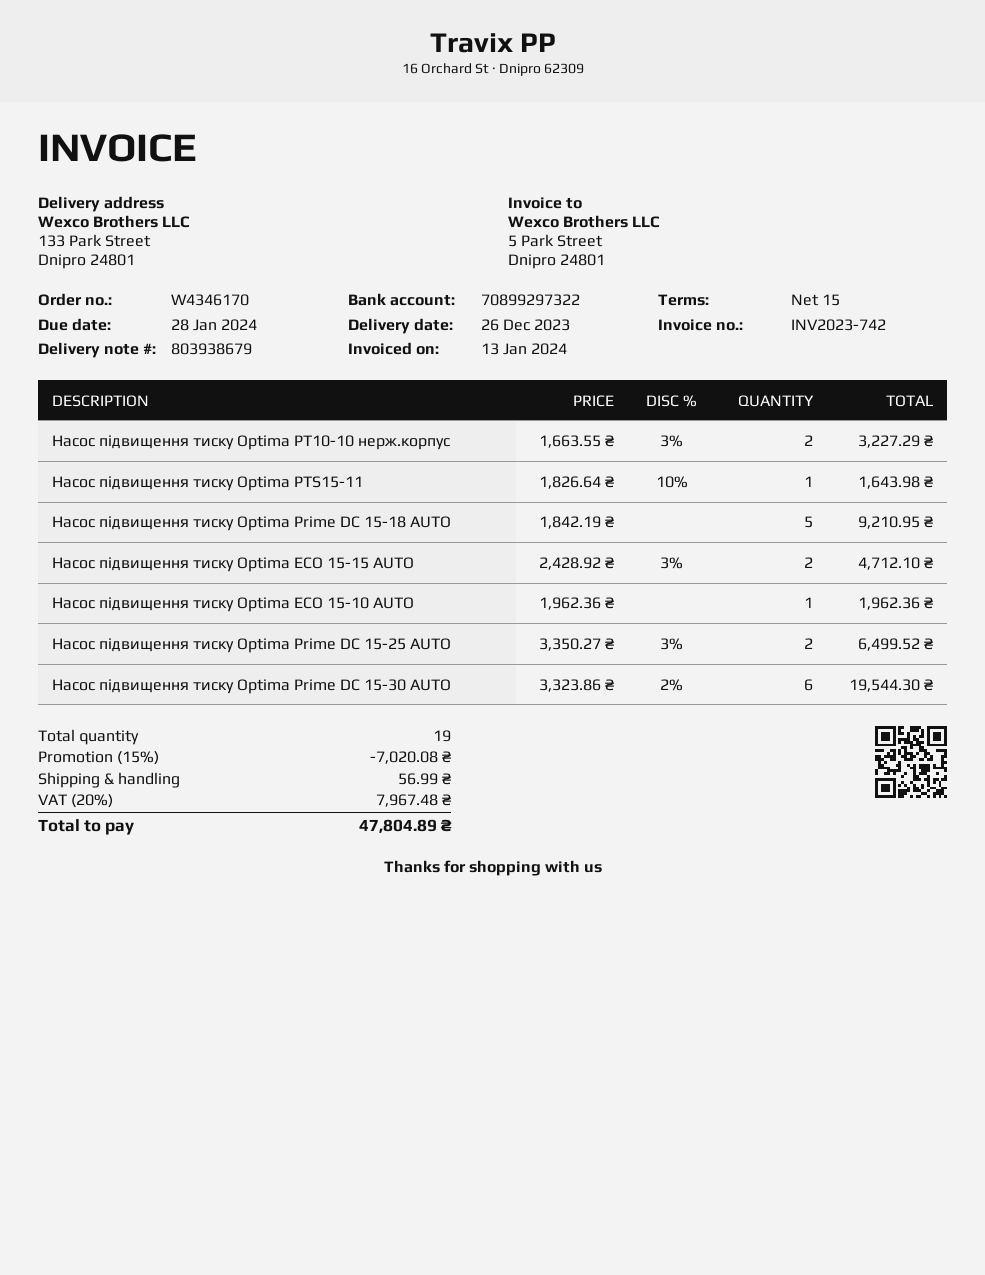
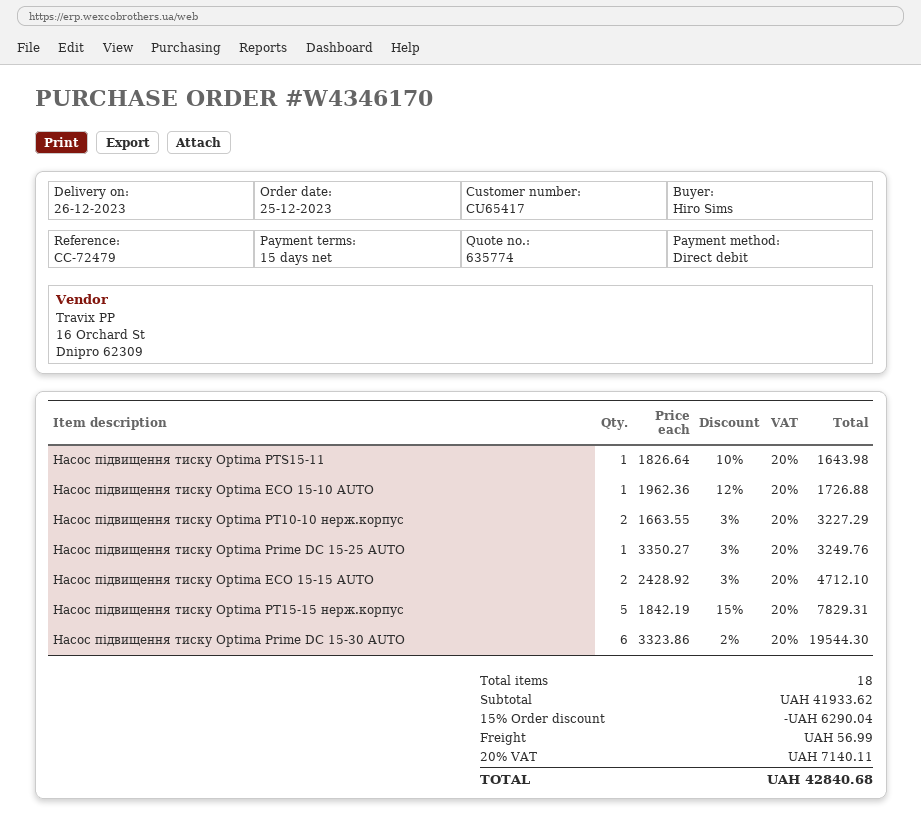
Насос підвищення тиску Optima Prime DC 15-18 AUTO: 5 x 1842.19 = 9210.95 -> none
Насос підвищення тиску Optima ECO 15-10 AUTO: 1 x 1962.36 = 1962.36 -> 1 x 1962.36 - 12% = 1726.88
Насос підвищення тиску Optima Prime DC 15-25 AUTO: 2 x 3350.27 - 3% = 6499.52 -> 1 x 3350.27 - 3% = 3249.76
Насос підвищення тиску Optima PT15-15 нерж.корпус: none -> 5 x 1842.19 - 15% = 7829.31
total quantity: 19 -> 18
discount: 15% = 7020.08 -> 15% = 6290.04
tax: 20% = 7967.48 -> 20% = 7140.11
total: 47804.89 -> 42840.68

